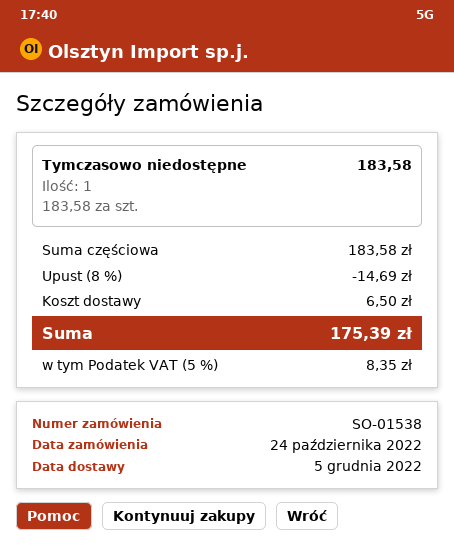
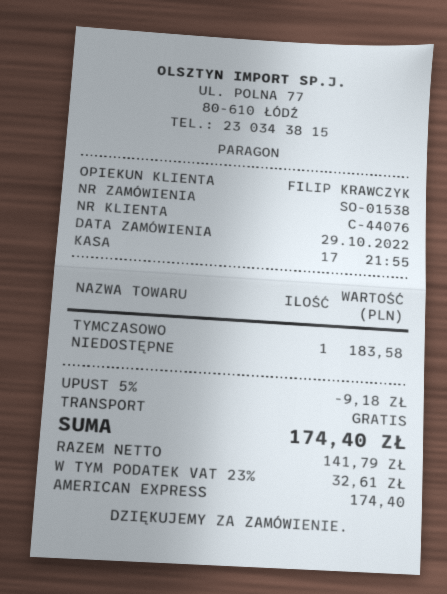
order date: 2022-10-24 -> 2022-10-29
discount: 8% = 14.69 -> 5% = 9.18
shipping: 6.50 -> 0.00
tax: 5% = 8.35 -> 23% = 32.61
total: 175.39 -> 174.40

